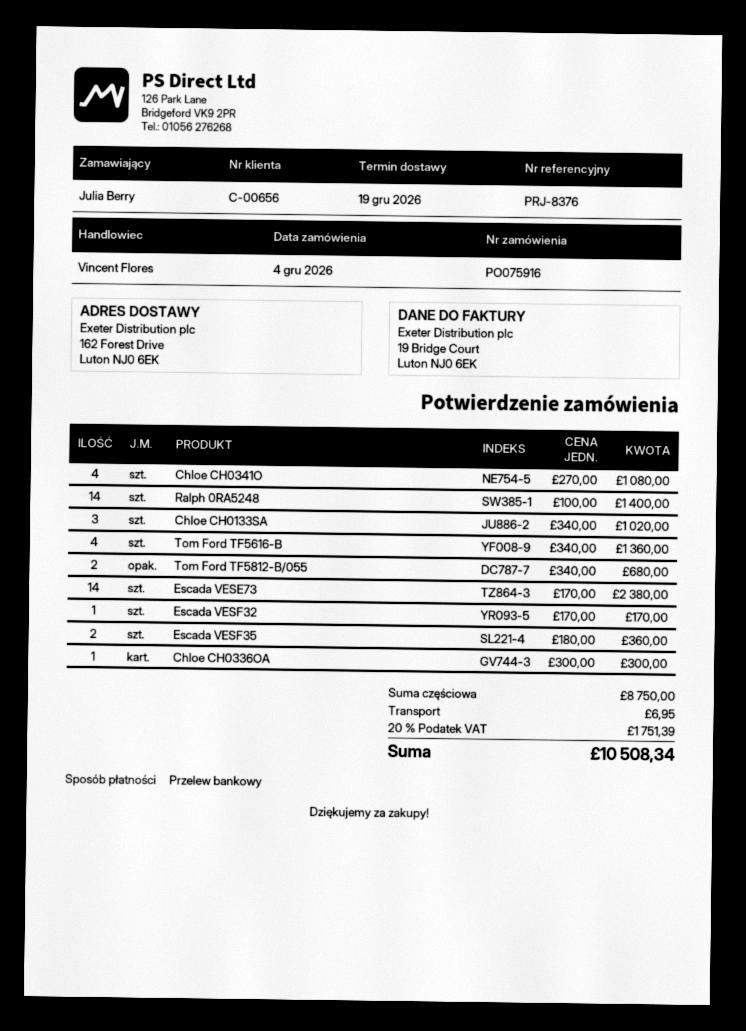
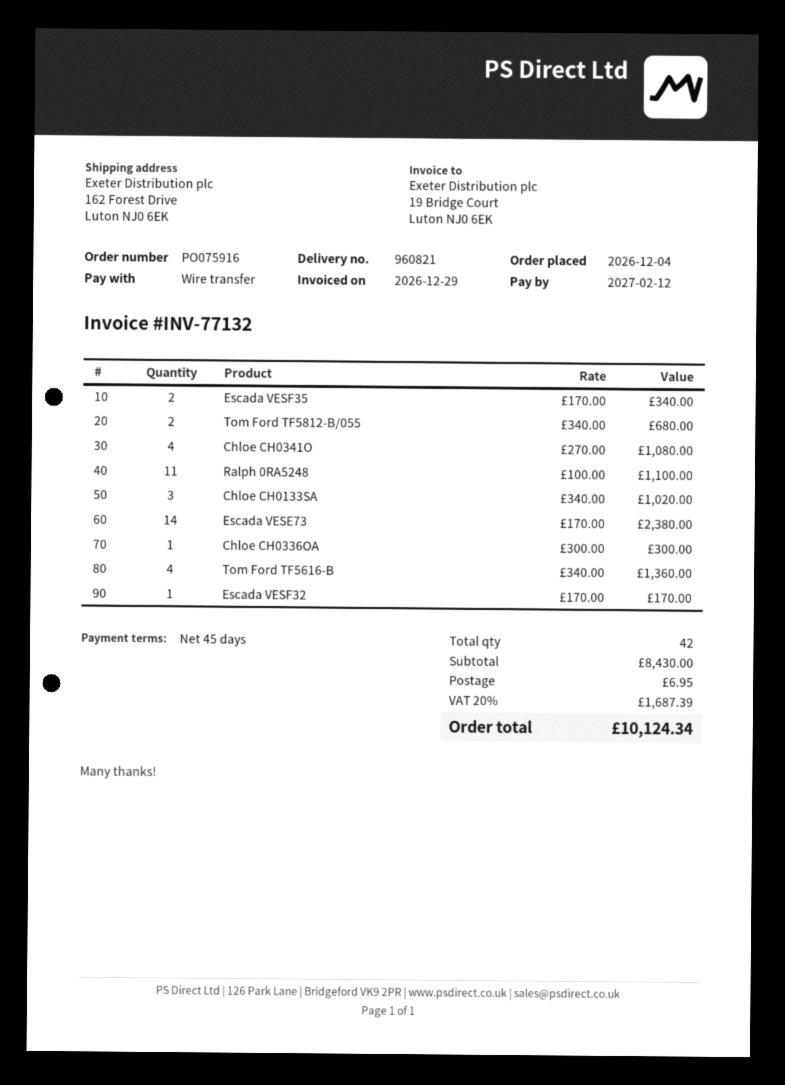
Ralph 0RA5248: 14 x 100.00 = 1400.00 -> 11 x 100.00 = 1100.00
Escada VESF35: 2 x 180.00 = 360.00 -> 2 x 170.00 = 340.00
subtotal: 8750.00 -> 8430.00
tax: 20% = 1751.39 -> 20% = 1687.39
total: 10508.34 -> 10124.34

